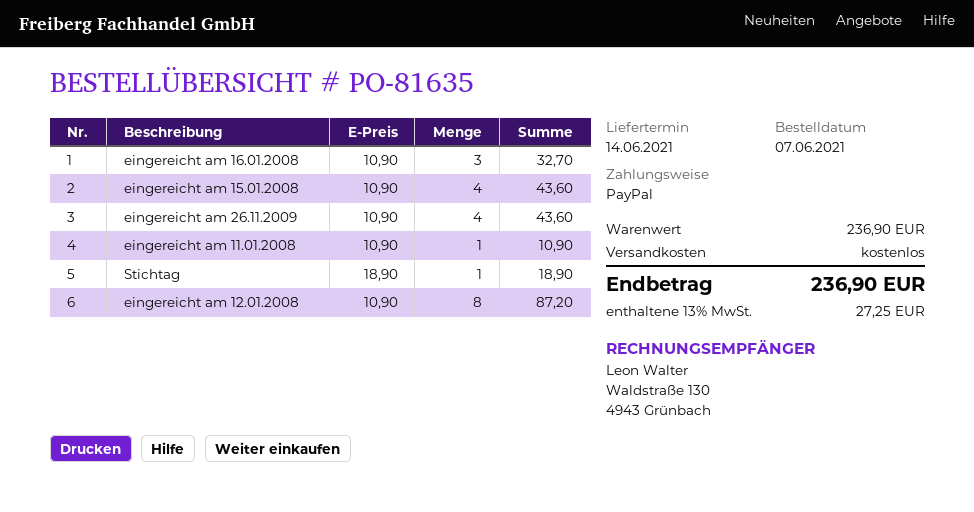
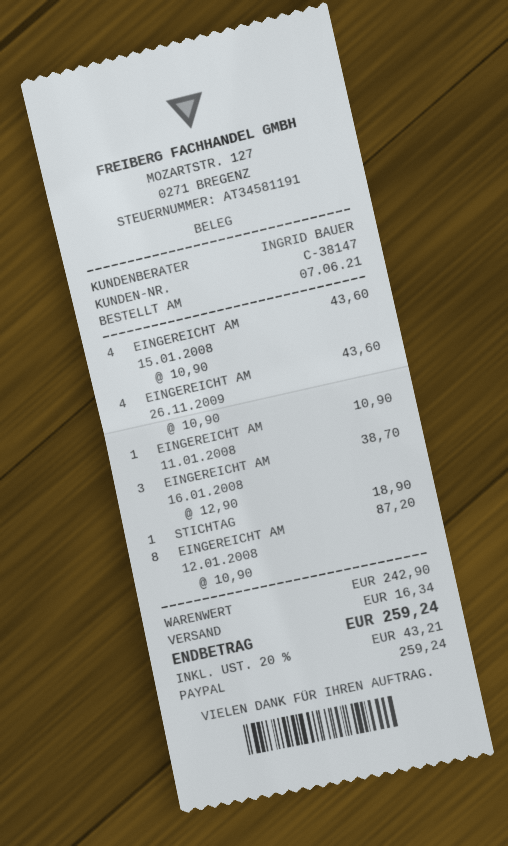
eingereicht am 16.01.2008: 3 x 10.90 = 32.70 -> 3 x 12.90 = 38.70
subtotal: 236.90 -> 242.90
shipping: 0.00 -> 16.34
tax: 13% = 27.25 -> 20% = 43.21
total: 236.90 -> 259.24

